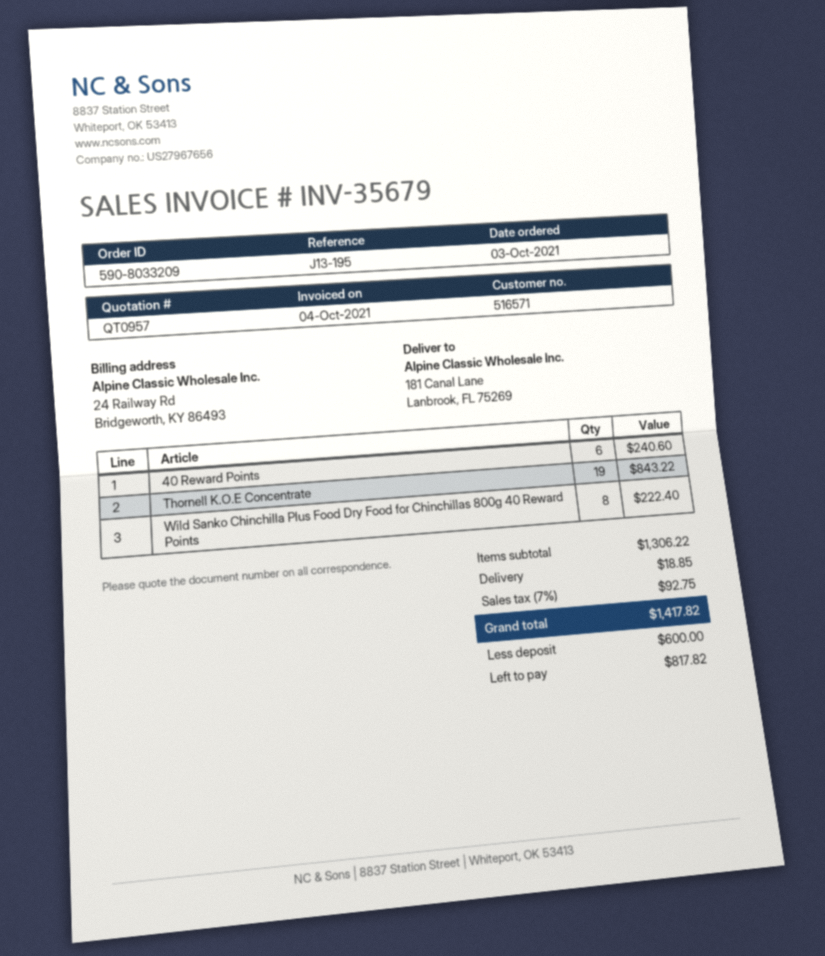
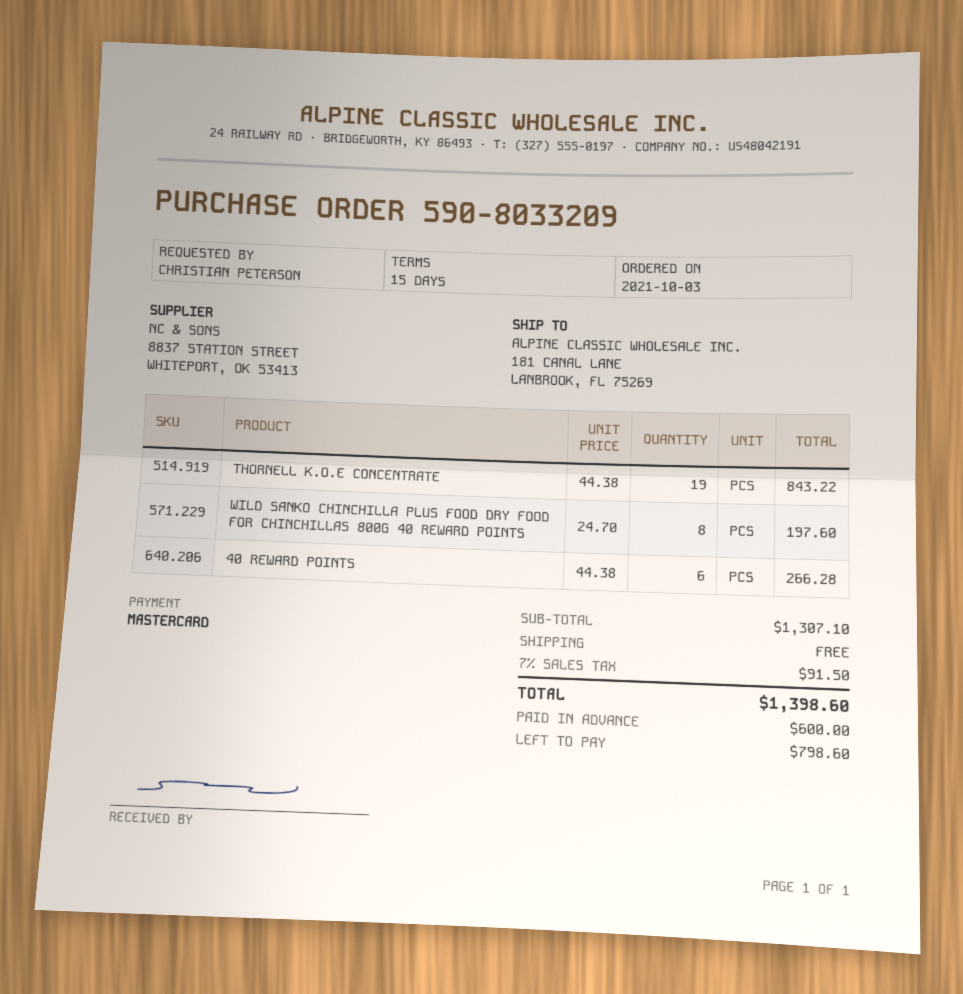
40 Reward Points: 6 for 240.60 -> 6 for 266.28
Wild Sanko Chinchilla Plus Food Dry Food for Chinchillas 800g 40 Reward Points: 8 for 222.40 -> 8 for 197.60
subtotal: 1306.22 -> 1307.10
shipping: 18.85 -> 0.00
tax: 7% = 92.75 -> 7% = 91.50
total: 1417.82 -> 1398.60
balance: 817.82 -> 798.60

